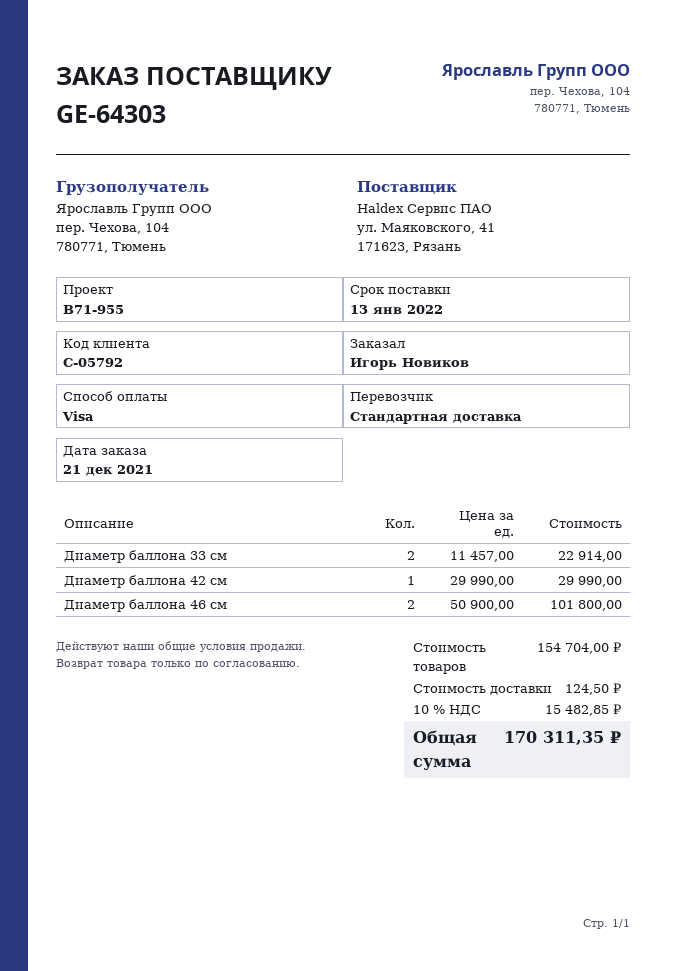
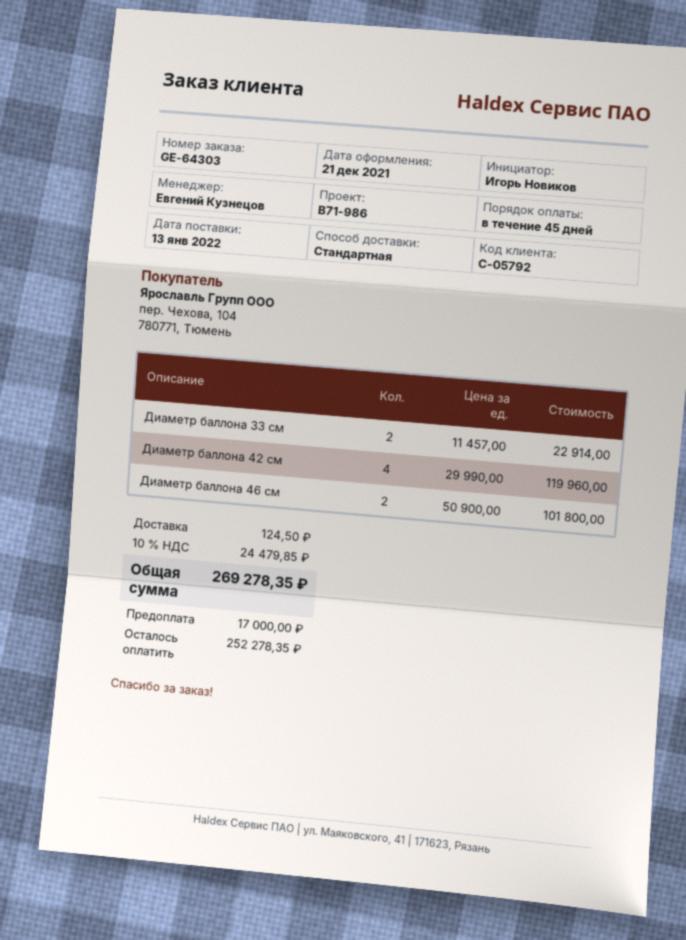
reference: B71-955 -> B71-986
Диаметр баллона 42 см: 1 x 29990.00 = 29990.00 -> 4 x 29990.00 = 119960.00
tax: 10% = 15482.85 -> 10% = 24479.85
total: 170311.35 -> 269278.35

